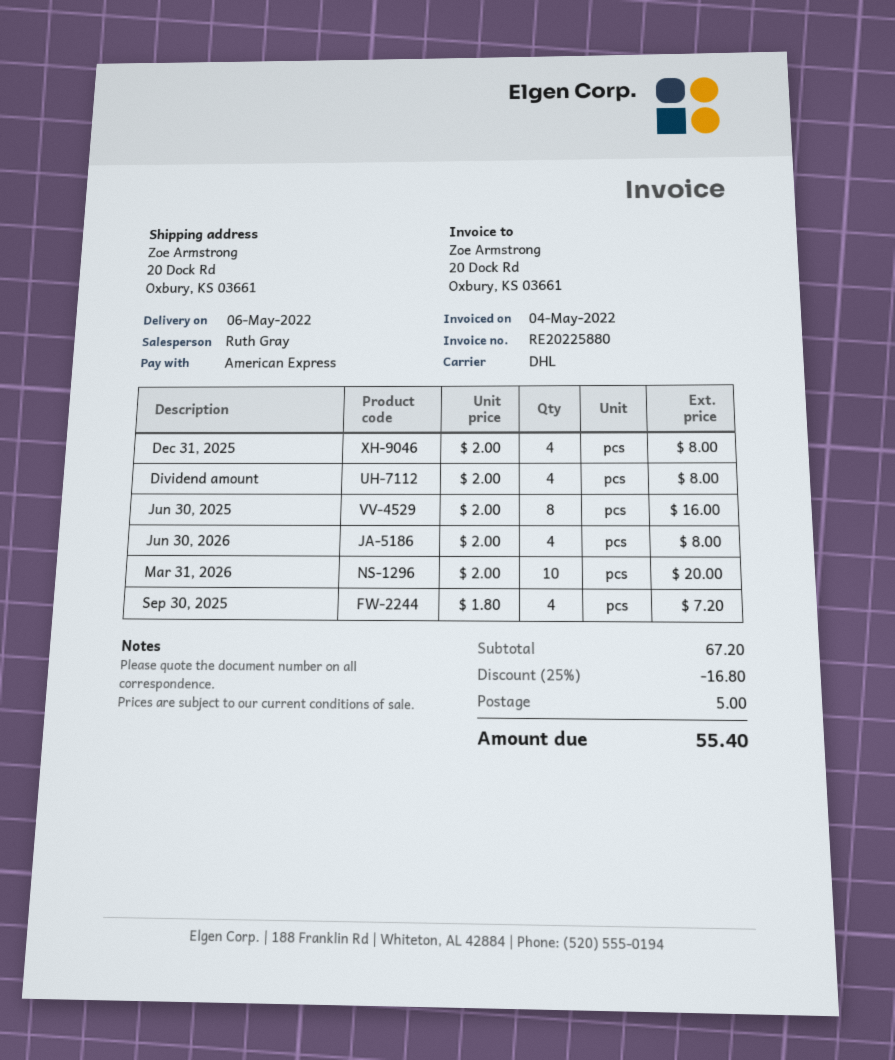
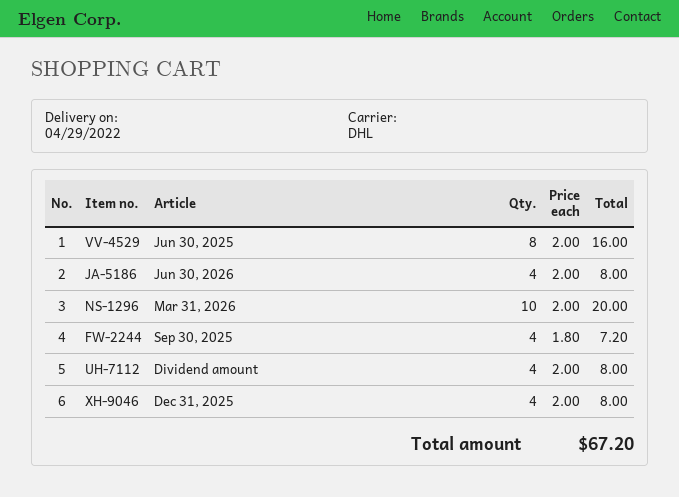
delivery date: 2022-05-06 -> 2022-04-29
discount: 25% = 16.80 -> none
shipping: 5.00 -> none
total: 55.40 -> 67.20

